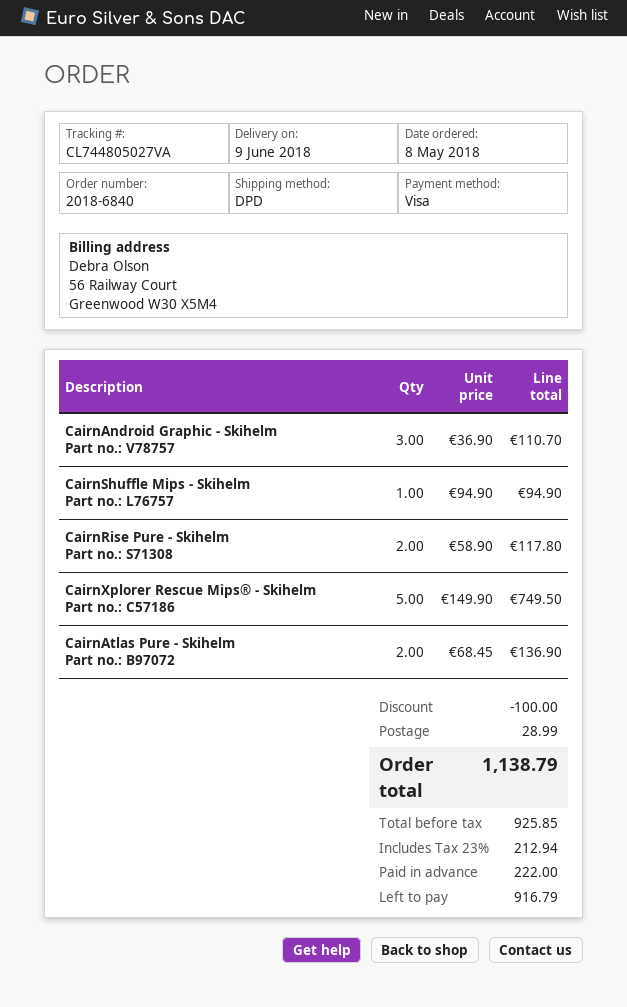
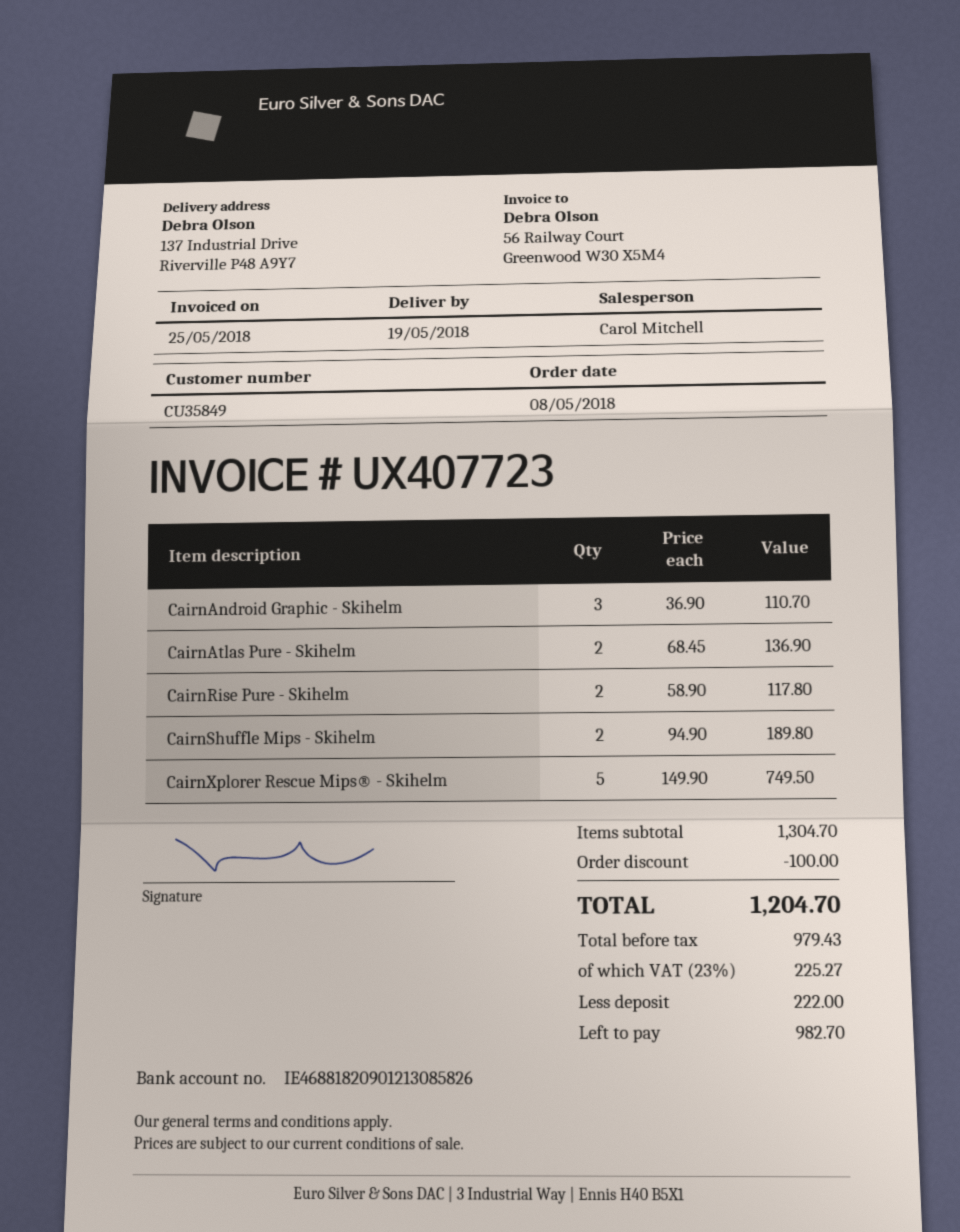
delivery date: 2018-06-09 -> 2018-05-19
CairnShuffle Mips - Skihelm: 1 x 94.90 = 94.90 -> 2 x 94.90 = 189.80
shipping: 28.99 -> none
net: 925.85 -> 979.43
tax: 23% = 212.94 -> 23% = 225.27
total: 1138.79 -> 1204.70
balance: 916.79 -> 982.70

